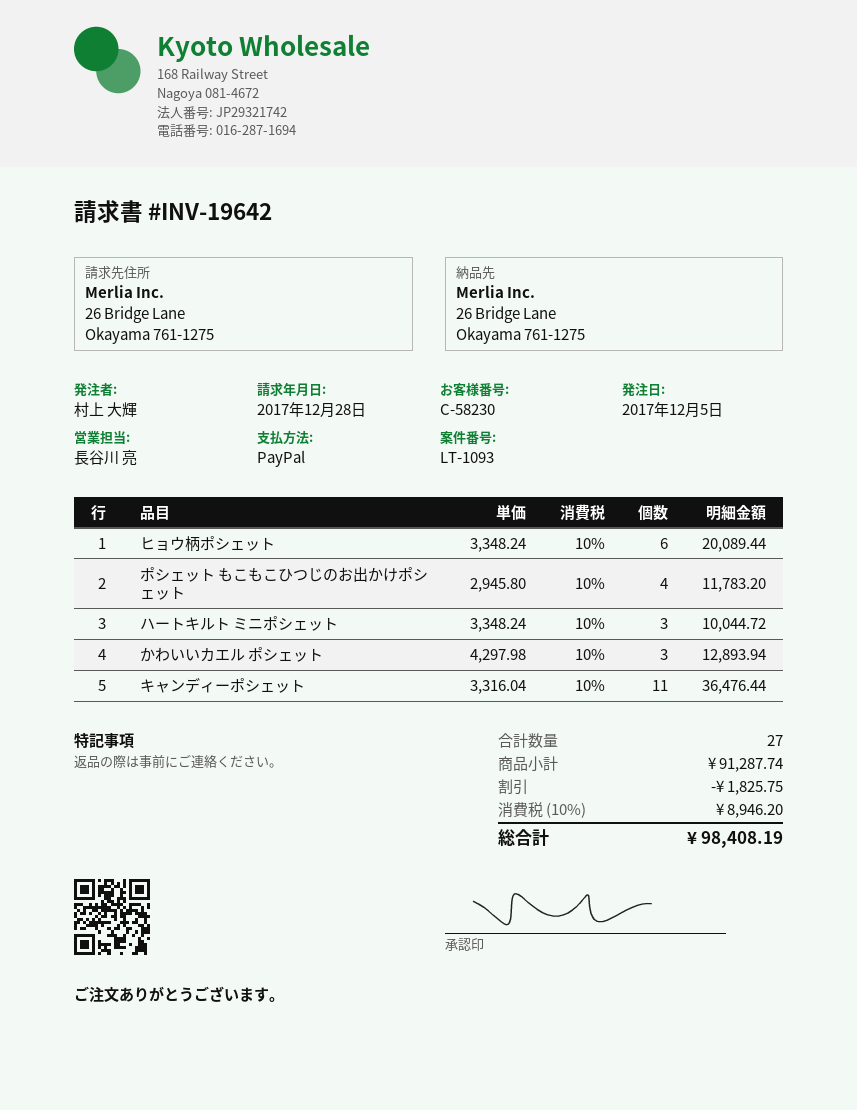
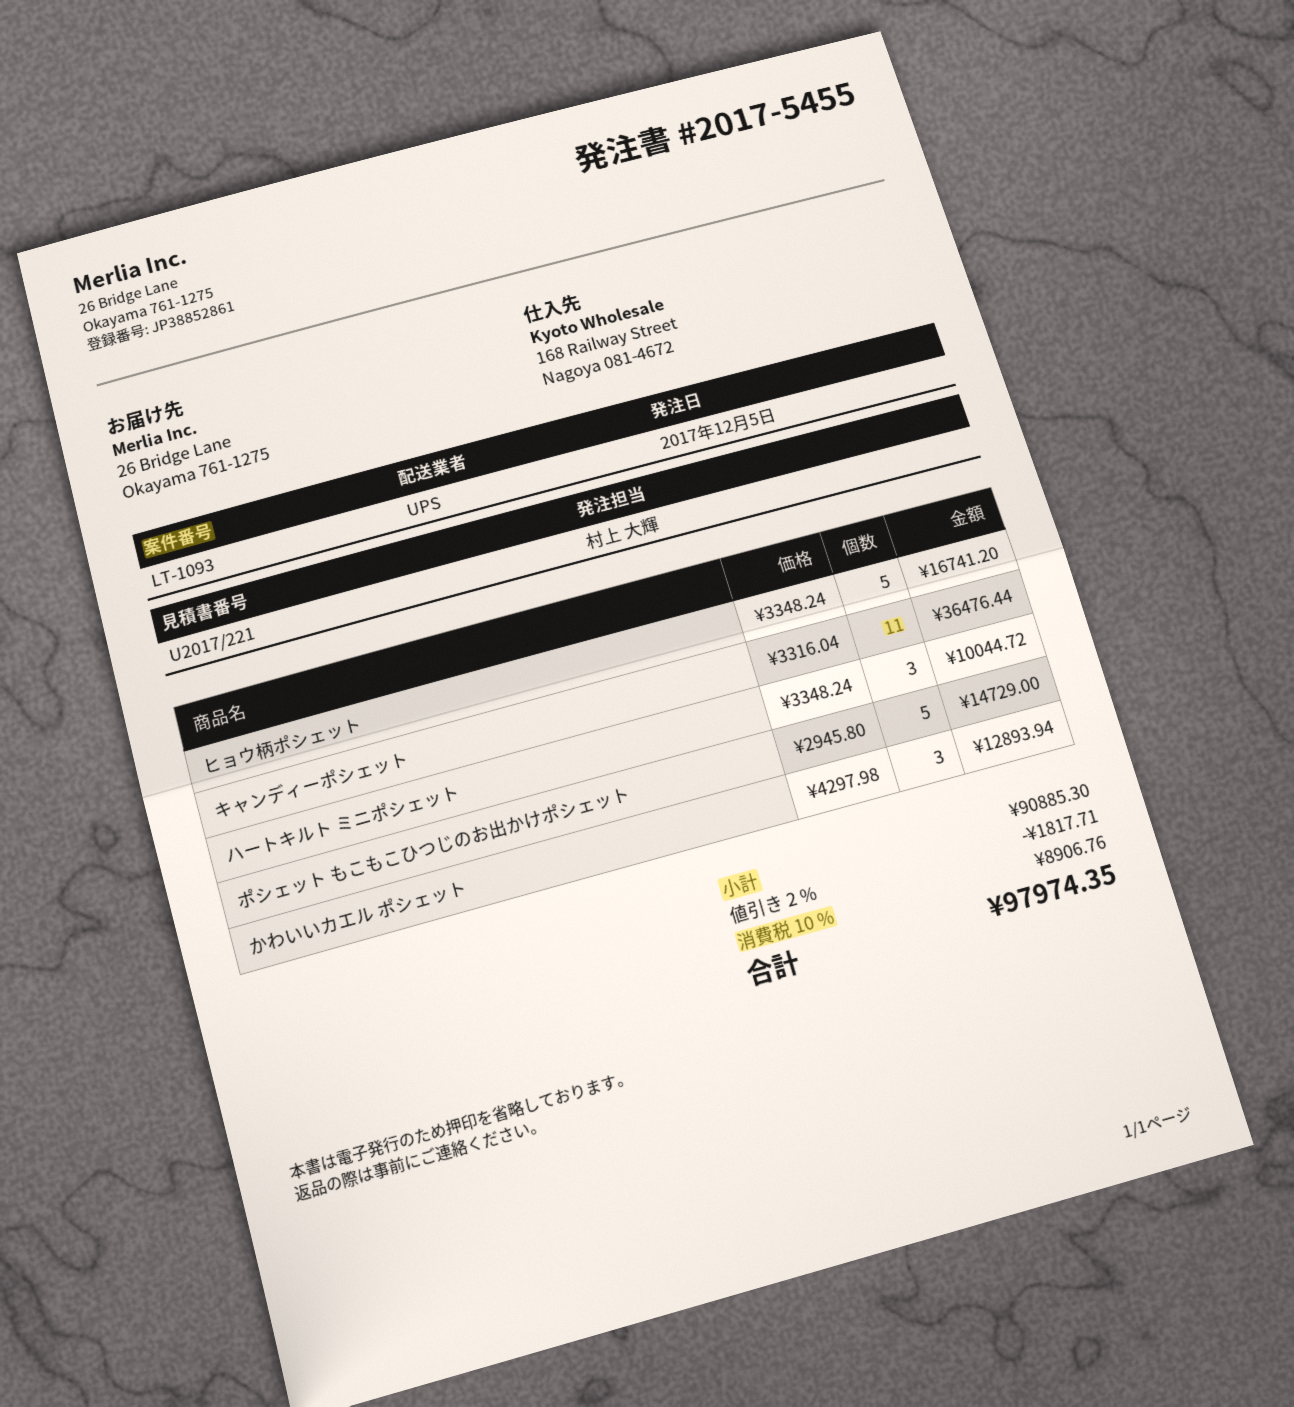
ヒョウ柄ポシェット: 6 x 3348.24 = 20089.44 -> 5 x 3348.24 = 16741.20
ポシェット もこもこひつじのお出かけポシェット: 4 x 2945.80 = 11783.20 -> 5 x 2945.80 = 14729.00
subtotal: 91287.74 -> 90885.30
discount: 1825.75 -> 1817.71
tax: 10% = 8946.20 -> 10% = 8906.76
total: 98408.19 -> 97974.35

